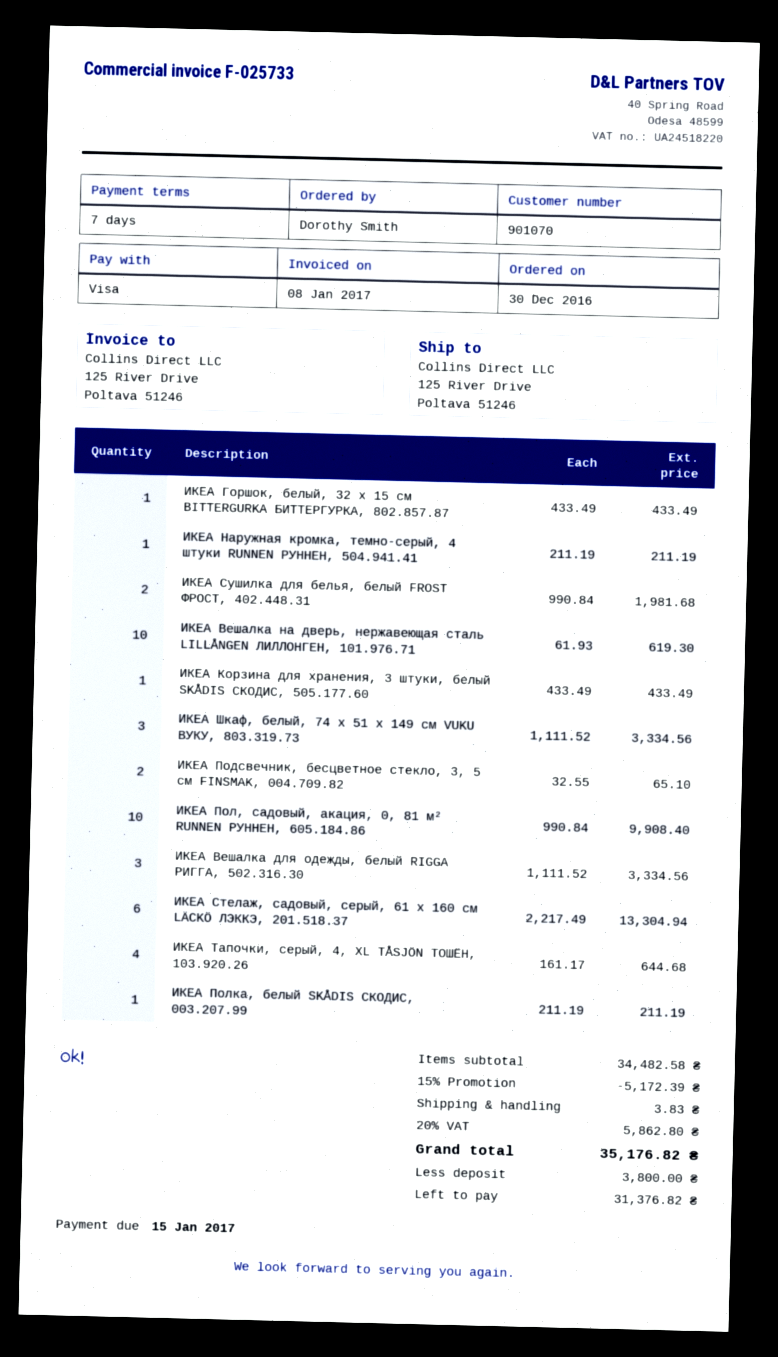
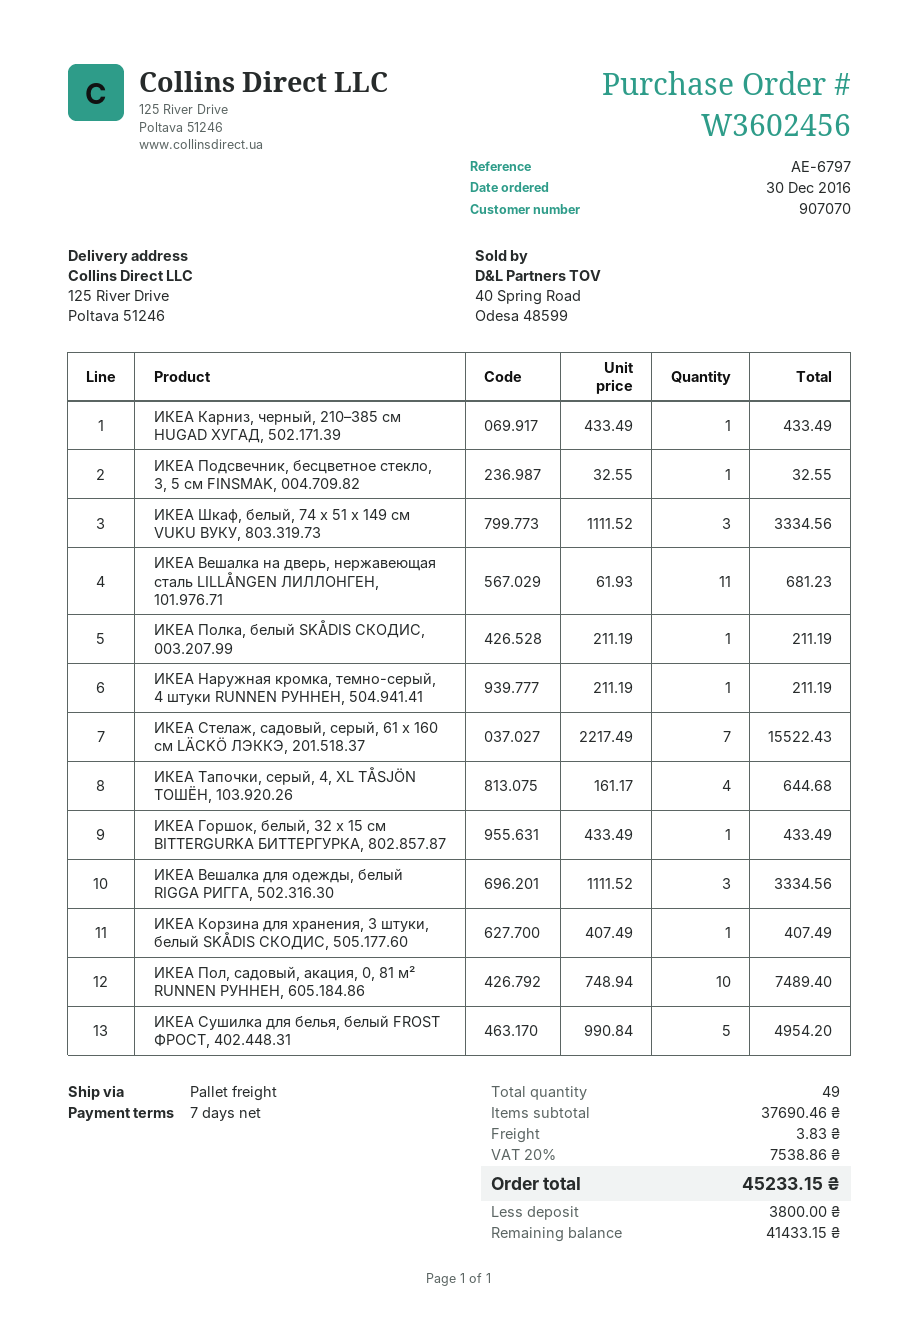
customer number: 901070 -> 907070
ИКЕА Сушилка для белья, белый FROST ФРОСТ, 402.448.31: 2 x 990.84 = 1981.68 -> 5 x 990.84 = 4954.20
ИКЕА Вешалка на дверь, нержавеющая сталь LILLÅNGEN ЛИЛЛОНГЕН, 101.976.71: 10 x 61.93 = 619.30 -> 11 x 61.93 = 681.23
ИКЕА Корзина для хранения, 3 штуки, белый SKÅDIS СКОДИС, 505.177.60: 1 x 433.49 = 433.49 -> 1 x 407.49 = 407.49
ИКЕА Подсвечник, бесцветное стекло, 3, 5 см FINSMAK, 004.709.82: 2 x 32.55 = 65.10 -> 1 x 32.55 = 32.55
ИКЕА Пол, садовый, акация, 0, 81 м² RUNNEN РУННЕН, 605.184.86: 10 x 990.84 = 9908.40 -> 10 x 748.94 = 7489.40
ИКЕА Стелаж, садовый, серый, 61 x 160 см LÄCKÖ ЛЭККЭ, 201.518.37: 6 x 2217.49 = 13304.94 -> 7 x 2217.49 = 15522.43
ИКЕА Карниз, черный, 210–385 см HUGAD ХУГАД, 502.171.39: none -> 1 x 433.49 = 433.49
subtotal: 34482.58 -> 37690.46
discount: 15% = 5172.39 -> none
tax: 20% = 5862.80 -> 20% = 7538.86
total: 35176.82 -> 45233.15
balance: 31376.82 -> 41433.15

